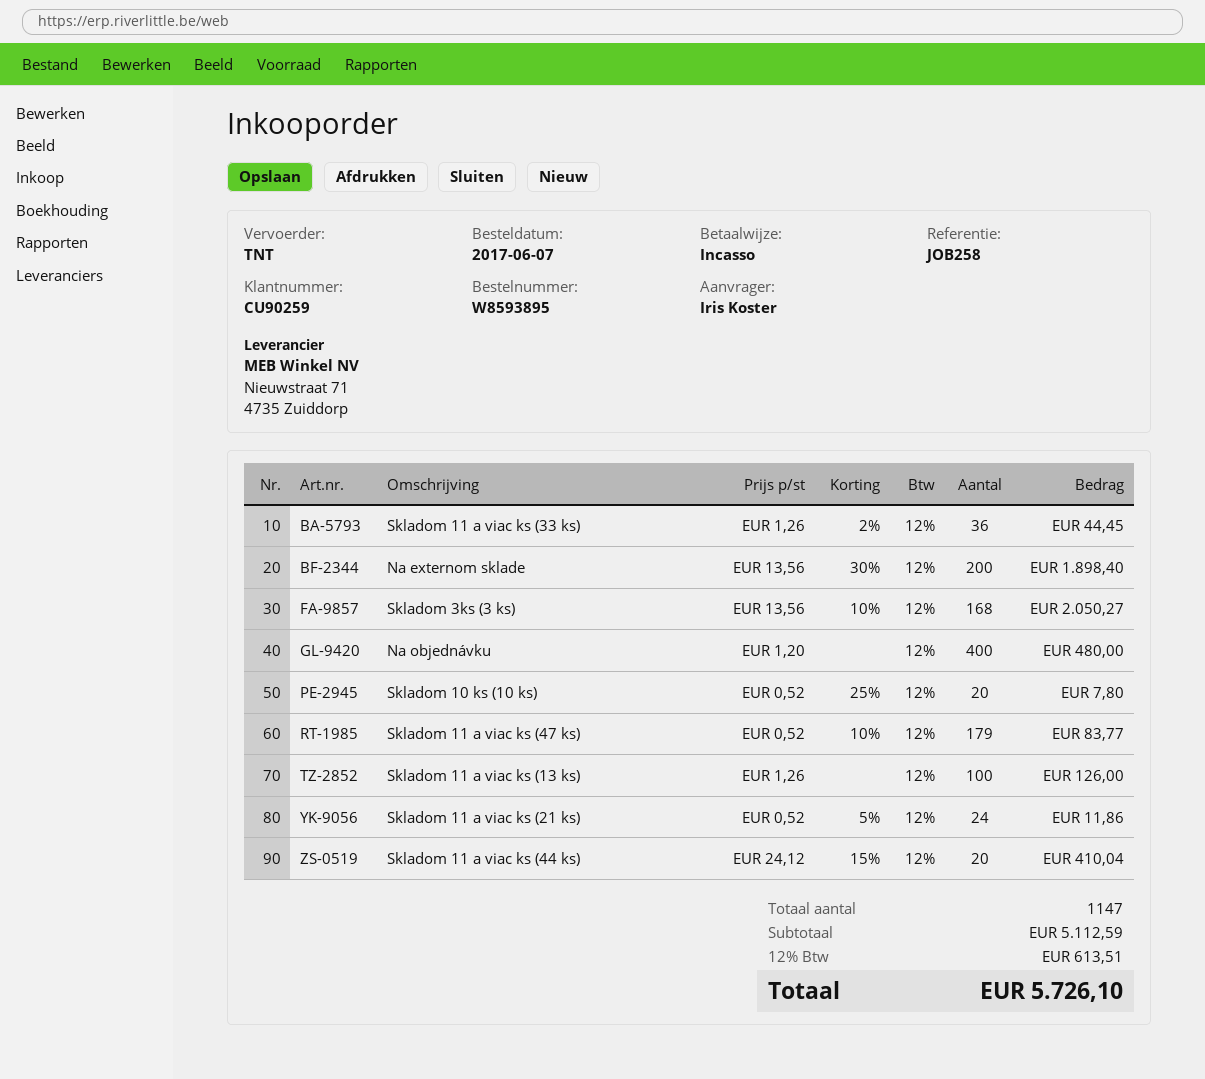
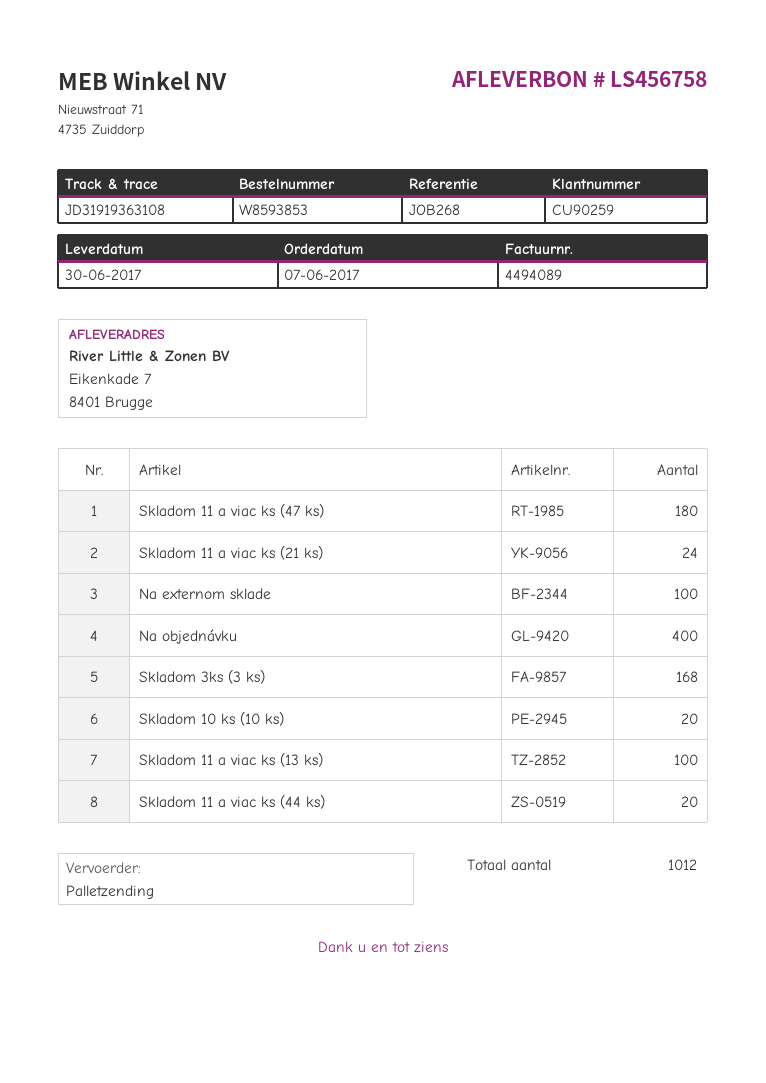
order number: W8593895 -> W8593853
reference: JOB258 -> JOB268
shipping method: TNT -> pallet freight
Skladom 11 a viac ks (33 ks): 36 -> none
Na externom sklade: 200 -> 100
Skladom 11 a viac ks (47 ks): 179 -> 180
total quantity: 1147 -> 1012

